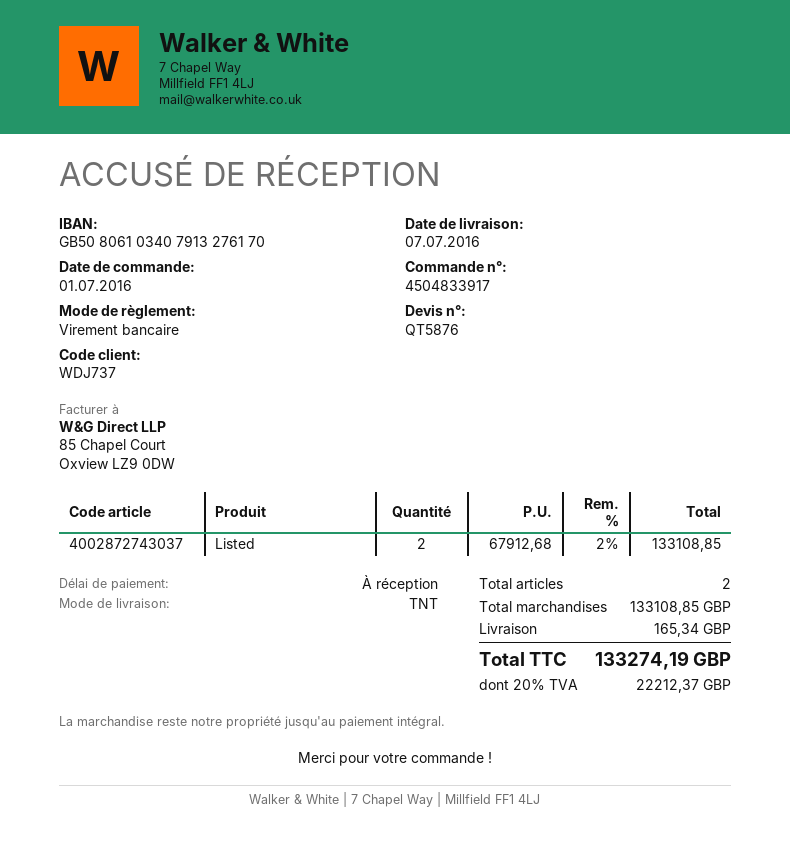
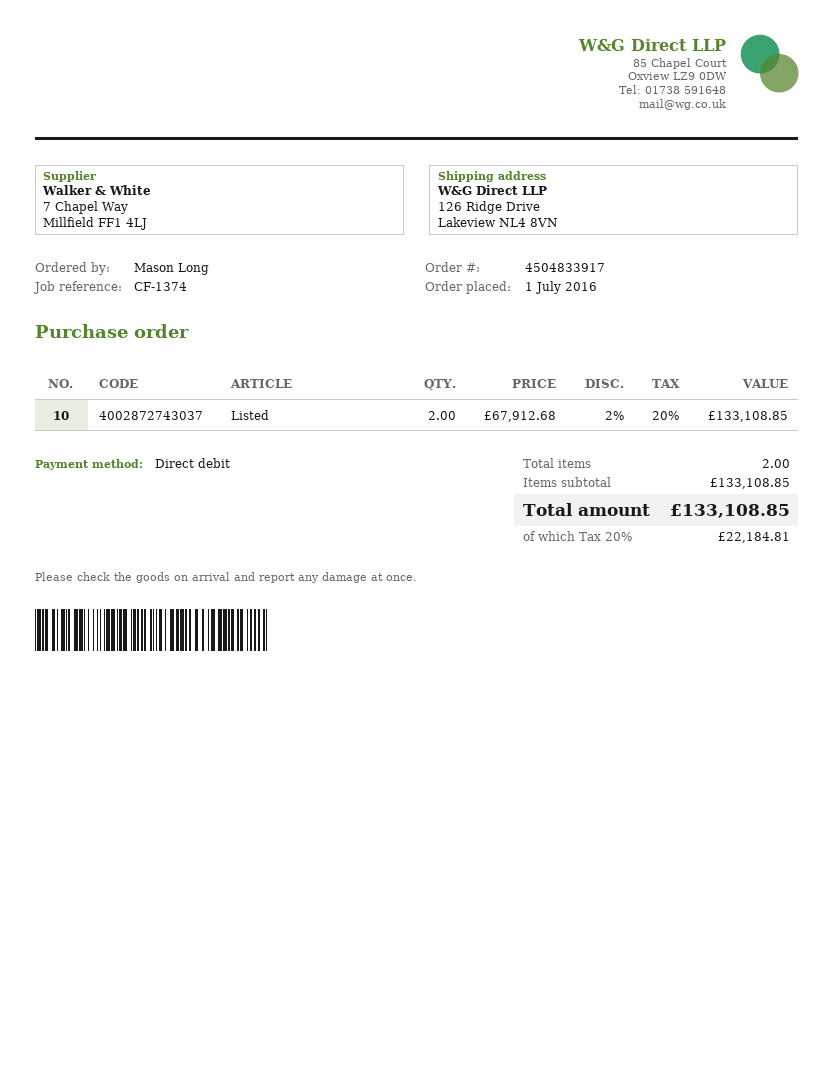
payment method: bank transfer -> direct debit
shipping: 165.34 -> none
tax: 20% = 22212.37 -> 20% = 22184.81
total: 133274.19 -> 133108.85

